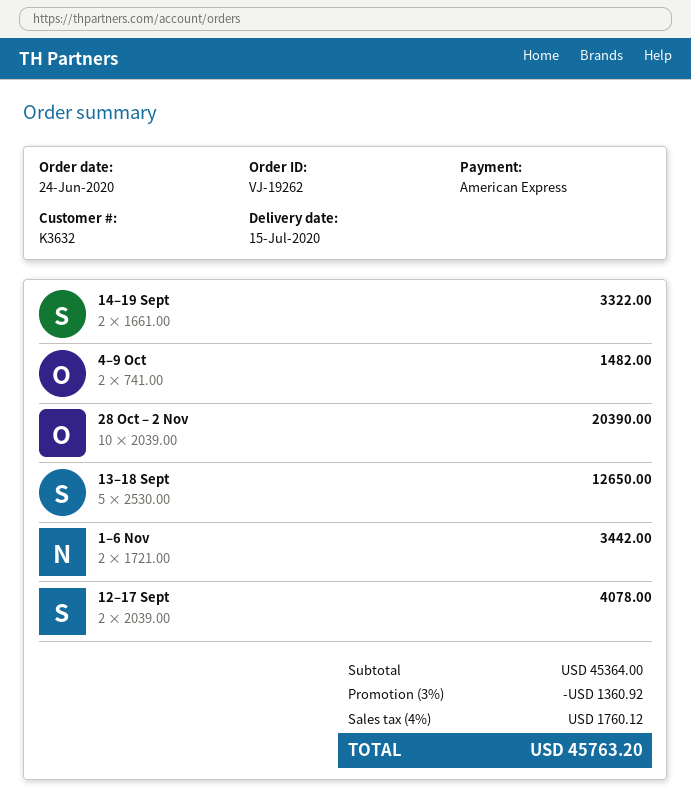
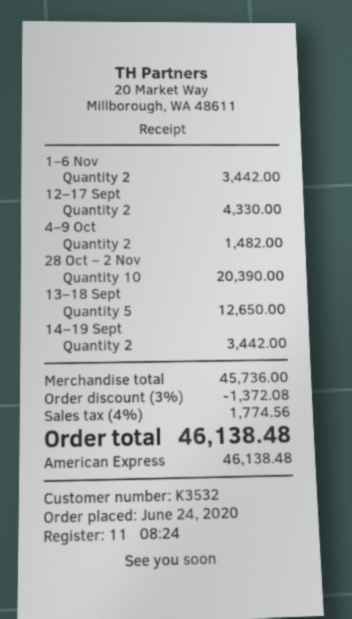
customer number: K3632 -> K3532
14–19 Sept: 2 for 3322.00 -> 2 for 3442.00
12–17 Sept: 2 for 4078.00 -> 2 for 4330.00
subtotal: 45364.00 -> 45736.00
discount: 3% = 1360.92 -> 3% = 1372.08
tax: 4% = 1760.12 -> 4% = 1774.56
total: 45763.20 -> 46138.48

